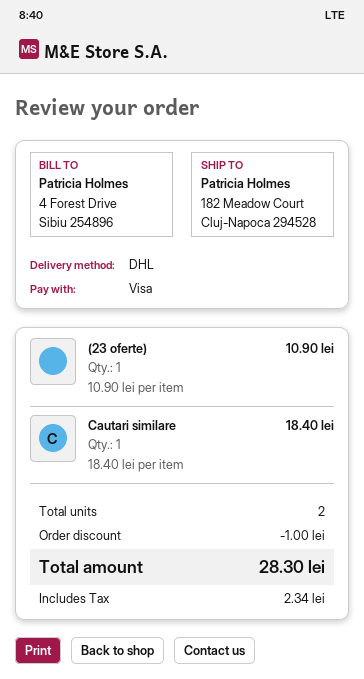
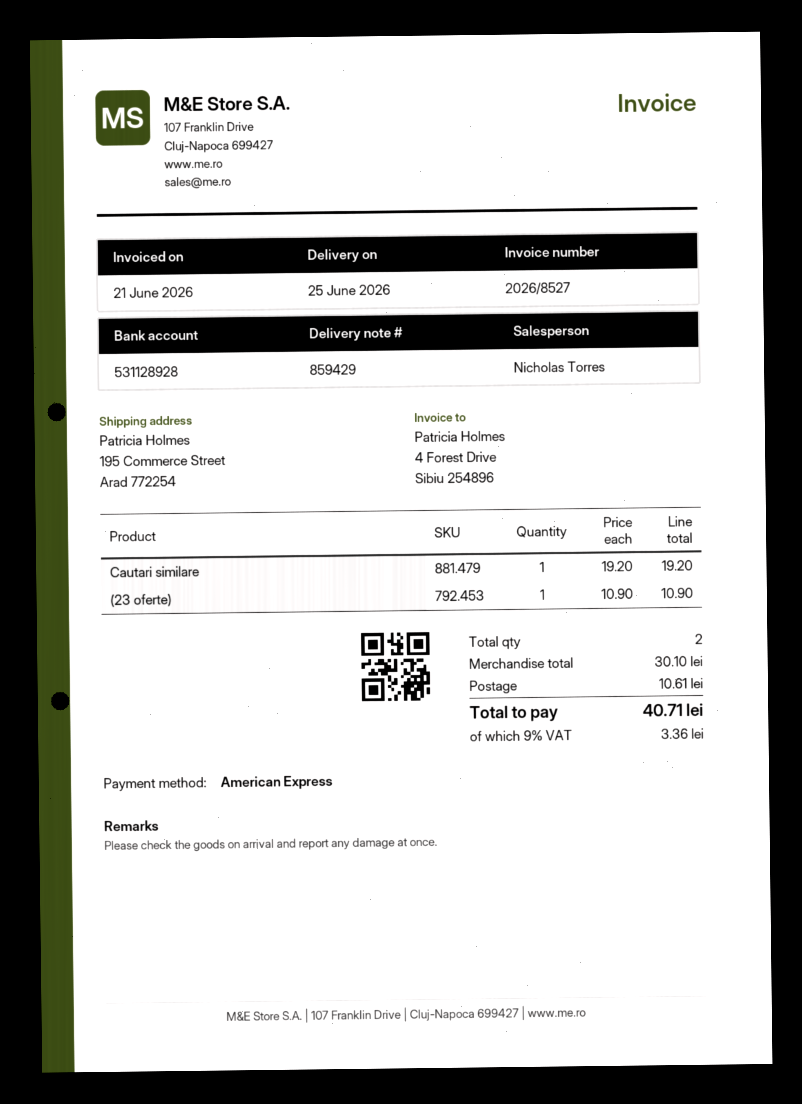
payment method: Visa -> American Express
ship to: 182 Meadow Court, Cluj-Napoca 294528 -> 195 Commerce Street, Arad 772254
Cautari similare: 1 x 18.40 = 18.40 -> 1 x 19.20 = 19.20
discount: 1.00 -> none
shipping: none -> 10.61
tax: 2.34 -> 3.36
total: 28.30 -> 40.71

